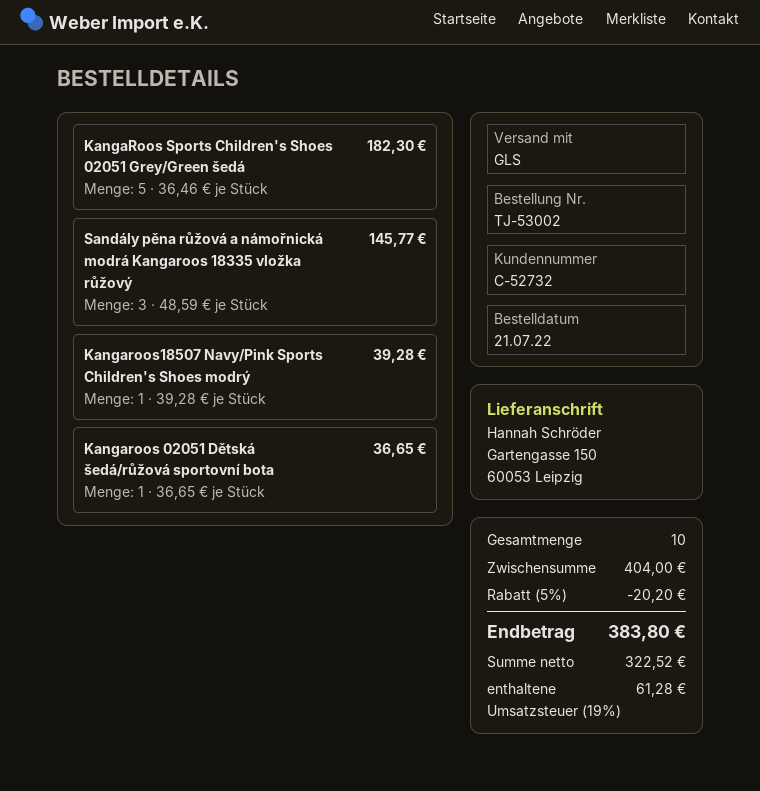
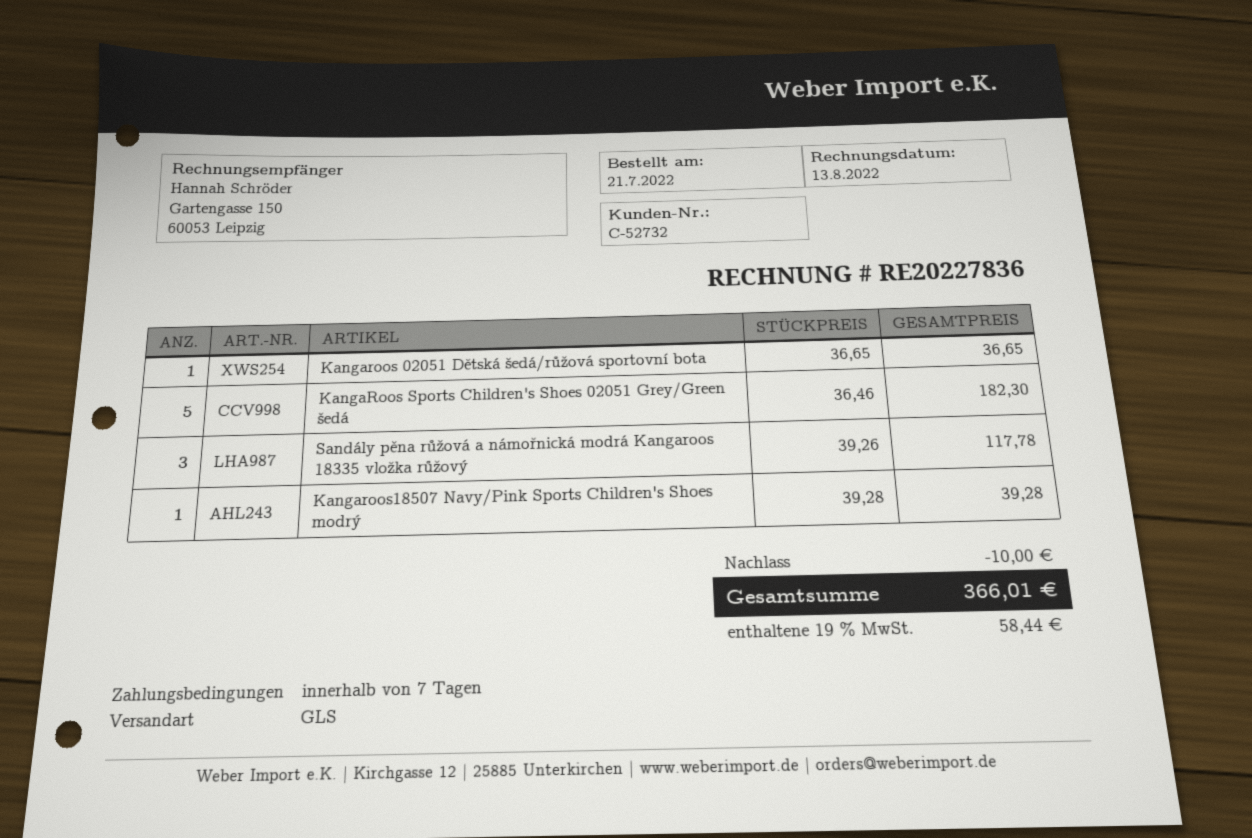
Sandály pěna růžová a námořnická modrá Kangaroos 18335 vložka růžový: 3 x 48.59 = 145.77 -> 3 x 39.26 = 117.78
discount: 20.20 -> 10.00
tax: 19% = 61.28 -> 19% = 58.44
total: 383.80 -> 366.01

